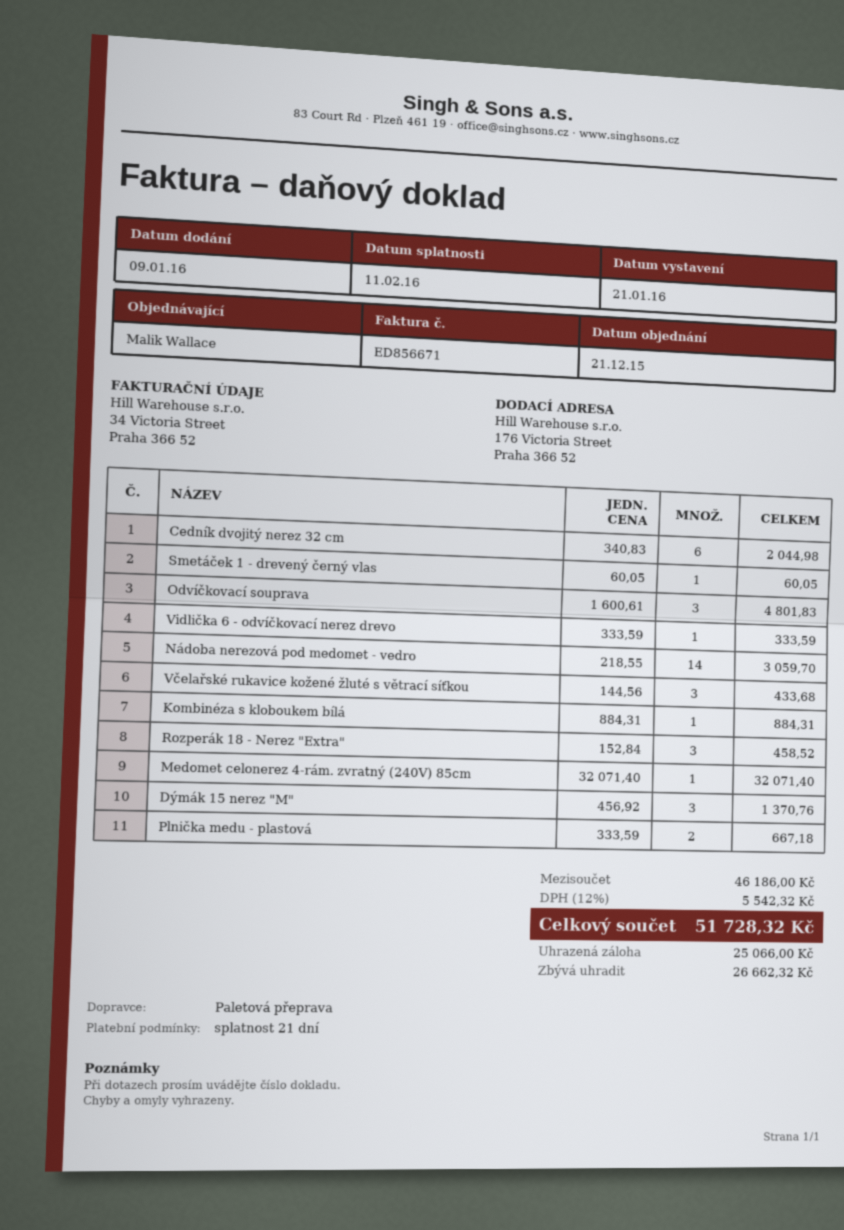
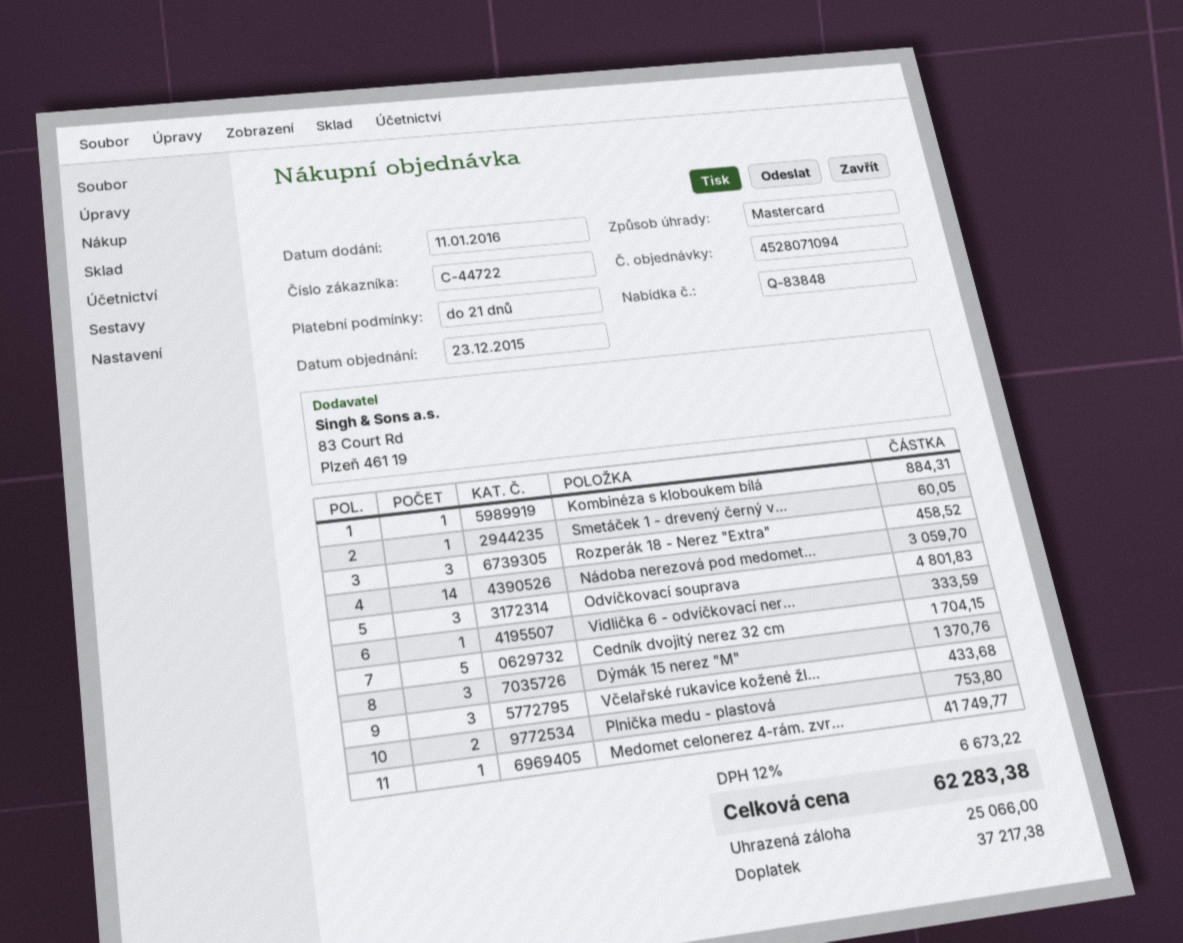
order date: 2015-12-21 -> 2015-12-23
delivery date: 2016-01-09 -> 2016-01-11
Cedník dvojitý nerez 32 cm: 6 for 2044.98 -> 5 for 1704.15
Medomet celonerez 4-rám. zvratný (240V) 85cm: 1 for 32071.40 -> 1 for 41749.77
Plnička medu - plastová: 2 for 667.18 -> 2 for 753.80
tax: 12% = 5542.32 -> 12% = 6673.22
total: 51728.32 -> 62283.38
balance: 26662.32 -> 37217.38

